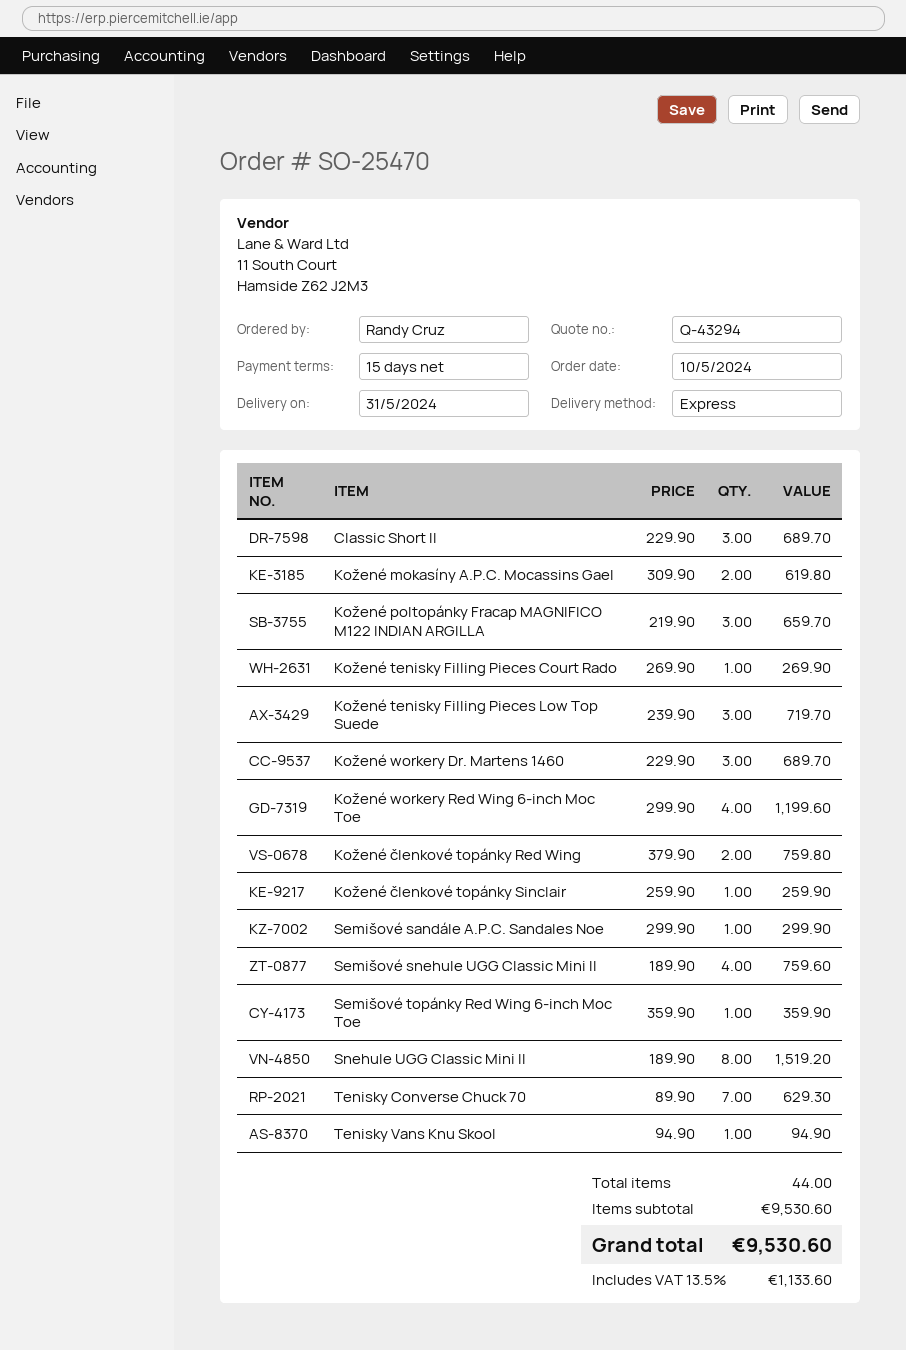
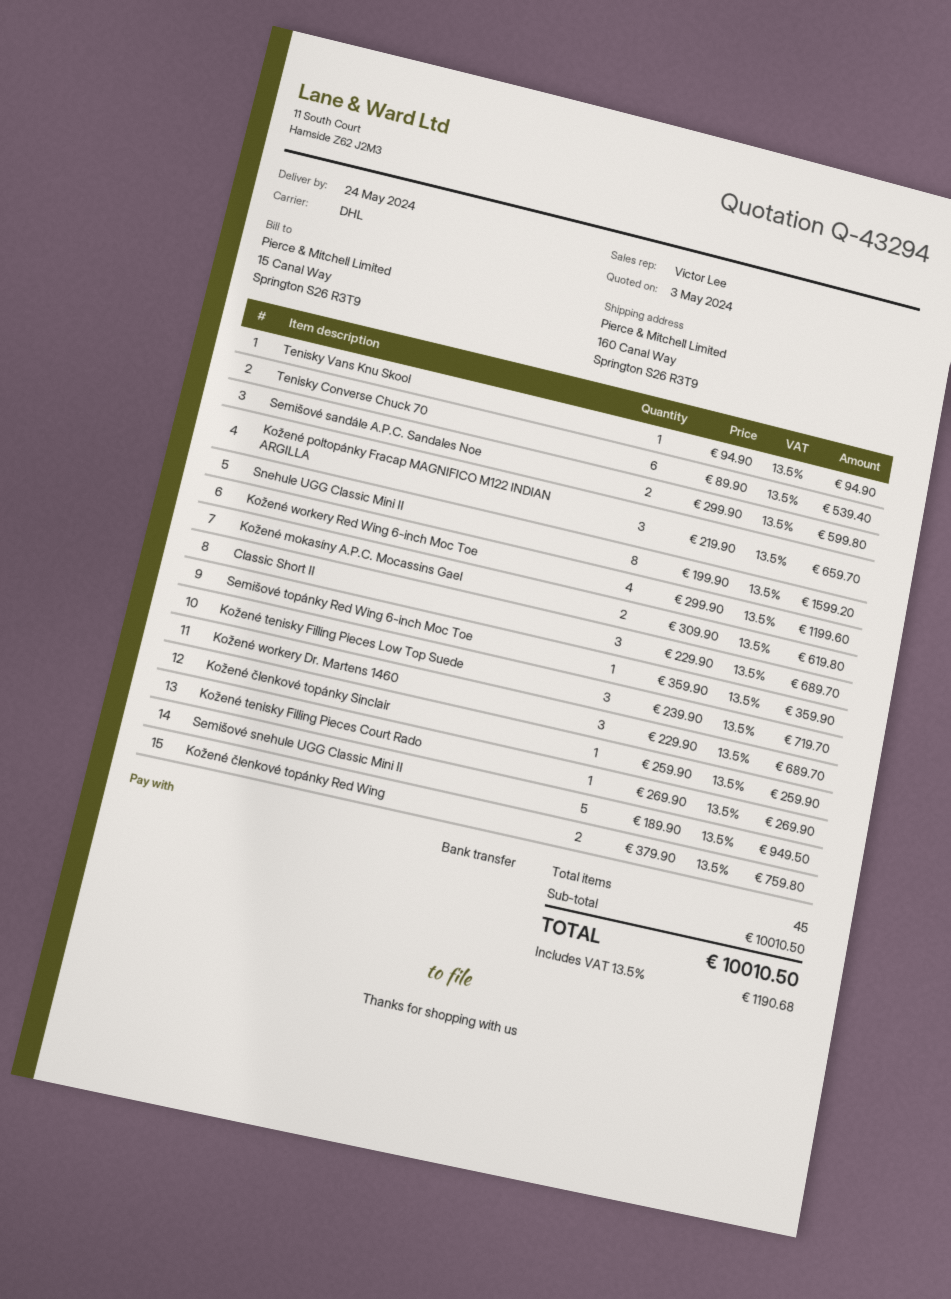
delivery date: 2024-05-31 -> 2024-05-24
shipping method: express -> DHL
Semišové sandále A.P.C. Sandales Noe: 1 x 299.90 = 299.90 -> 2 x 299.90 = 599.80
Semišové snehule UGG Classic Mini II: 4 x 189.90 = 759.60 -> 5 x 189.90 = 949.50
Snehule UGG Classic Mini II: 8 x 189.90 = 1519.20 -> 8 x 199.90 = 1599.20
Tenisky Converse Chuck 70: 7 x 89.90 = 629.30 -> 6 x 89.90 = 539.40
total quantity: 44 -> 45
subtotal: 9530.60 -> 10010.50
tax: 13.5% = 1133.60 -> 13.5% = 1190.68
total: 9530.60 -> 10010.50

